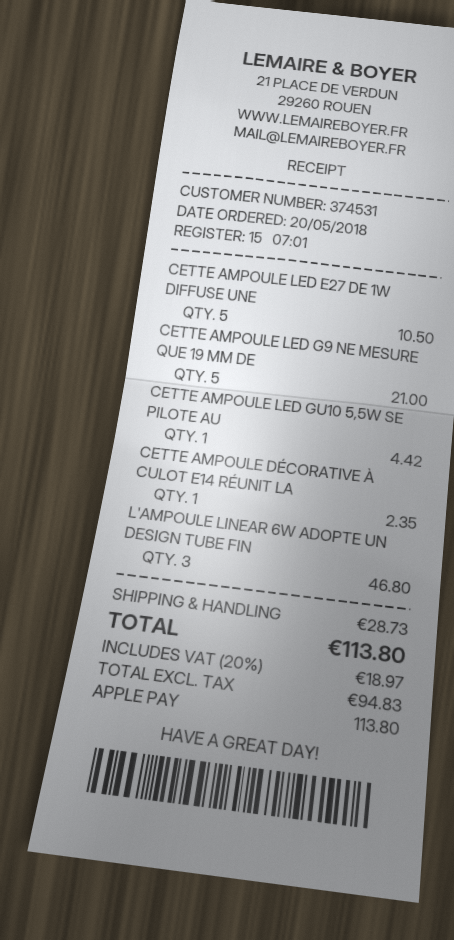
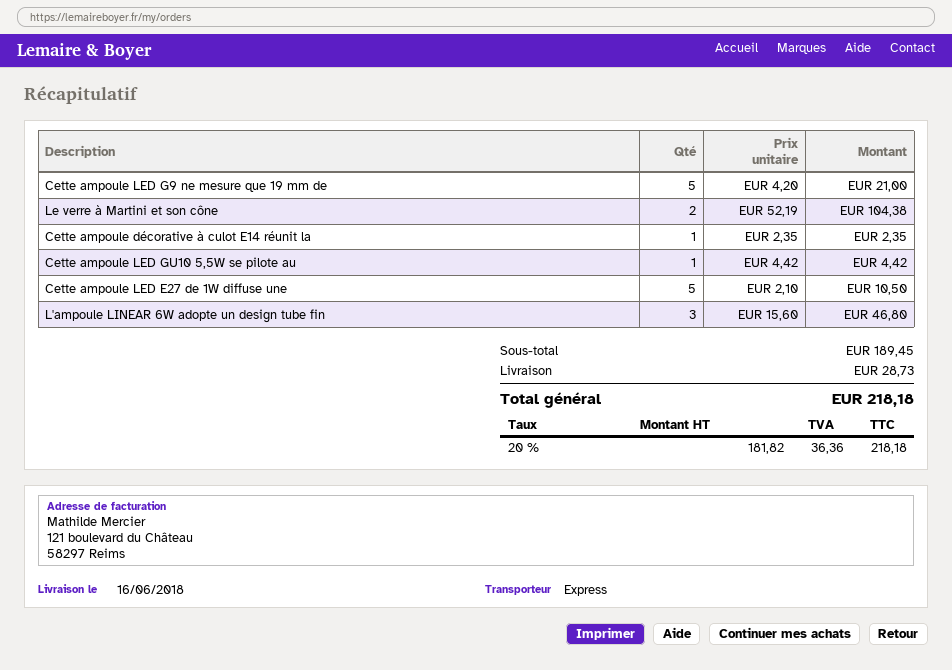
Le verre à Martini et son cône: none -> 2 for 104.38
net: 94.83 -> 181.82
tax: 20% = 18.97 -> 20% = 36.36
total: 113.80 -> 218.18

